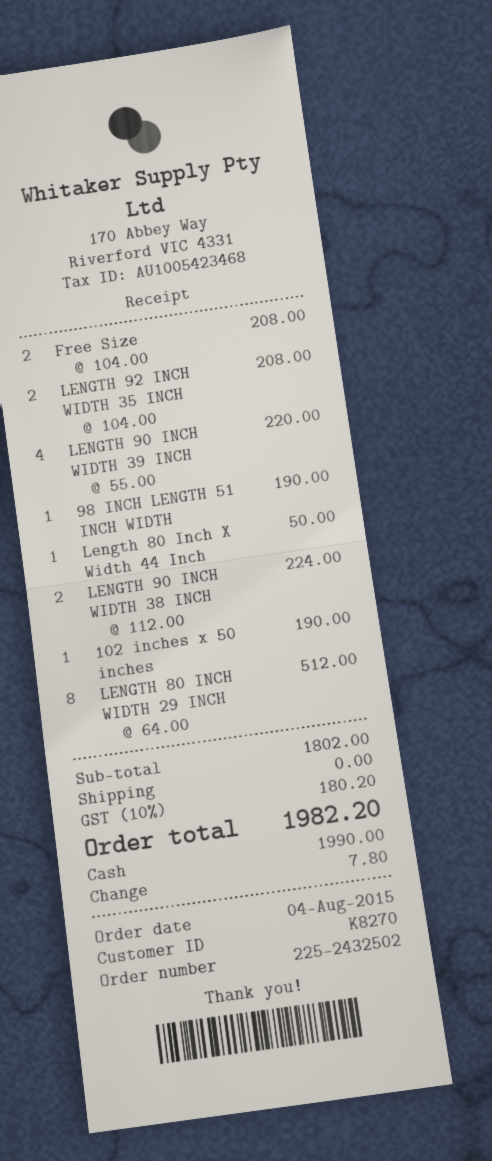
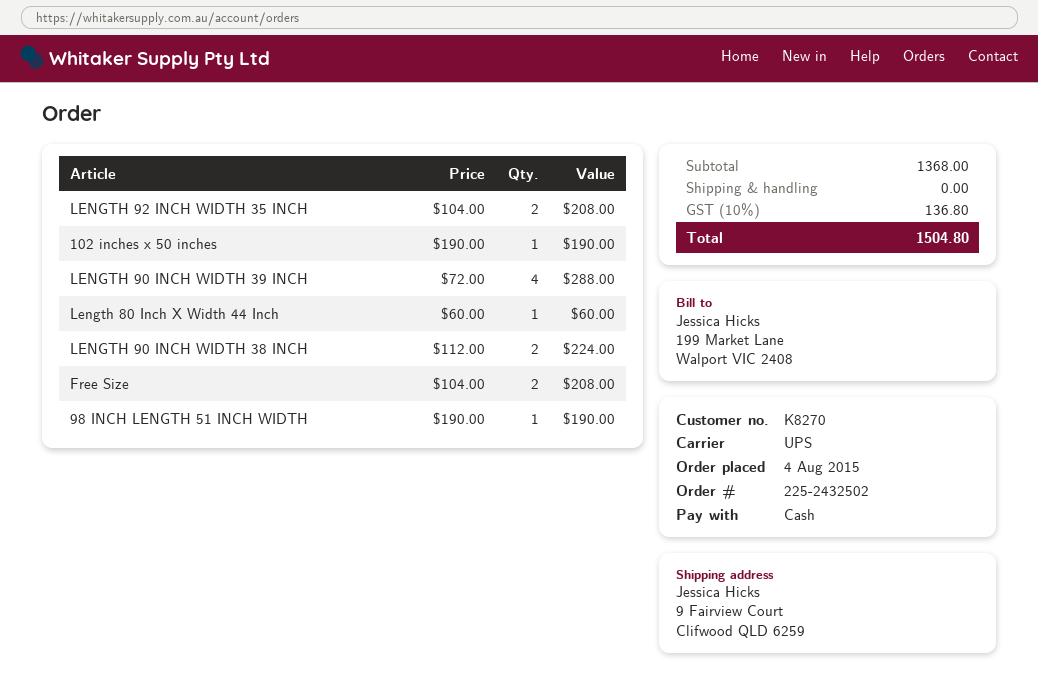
LENGTH 90 INCH WIDTH 39 INCH: 4 x 55.00 = 220.00 -> 4 x 72.00 = 288.00
Length 80 Inch X Width 44 Inch: 1 x 50.00 = 50.00 -> 1 x 60.00 = 60.00
LENGTH 80 INCH WIDTH 29 INCH: 8 x 64.00 = 512.00 -> none
subtotal: 1802.00 -> 1368.00
tax: 10% = 180.20 -> 10% = 136.80
total: 1982.20 -> 1504.80

